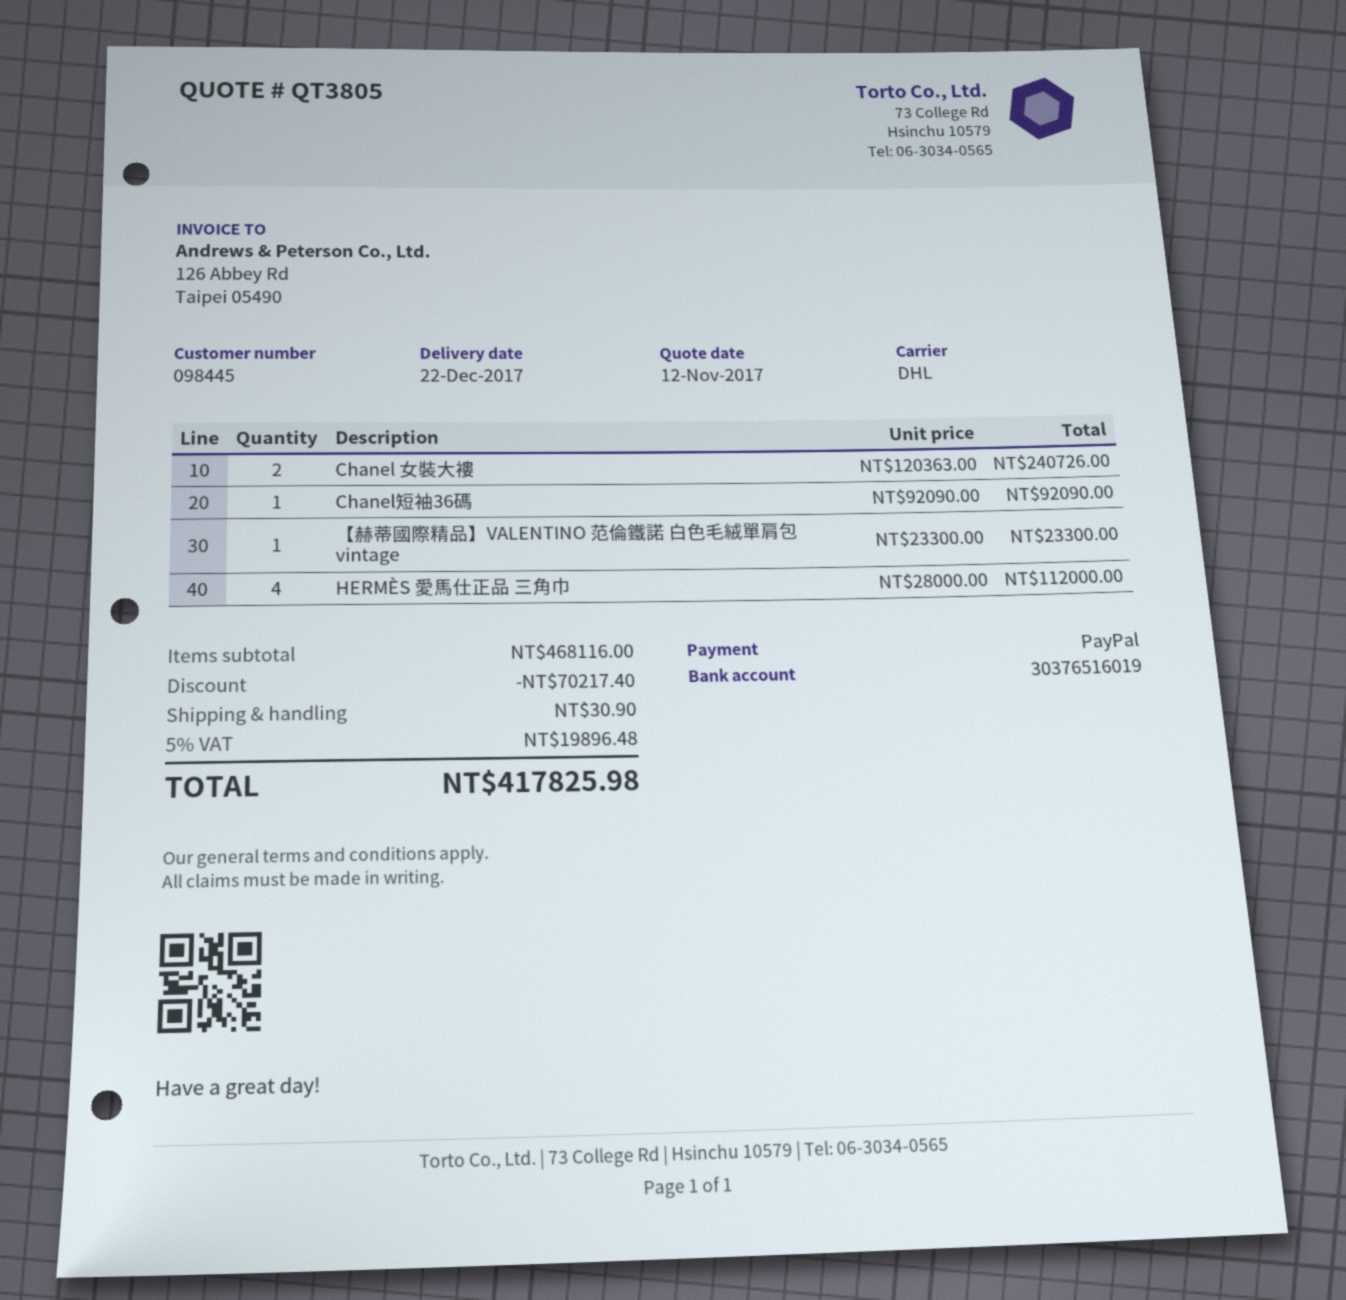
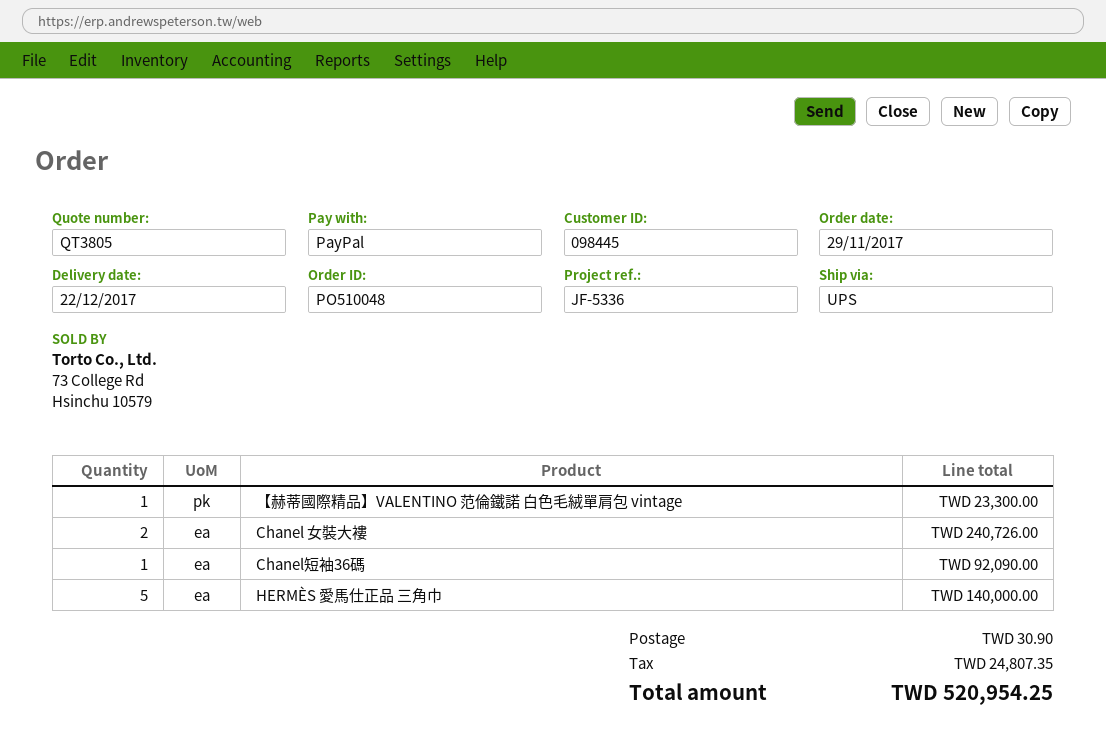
shipping method: DHL -> UPS
HERMÈS 愛馬仕正品 三角巾: 4 for 112000.00 -> 5 for 140000.00
discount: 70217.40 -> none
tax: 19896.48 -> 24807.35
total: 417825.98 -> 520954.25

